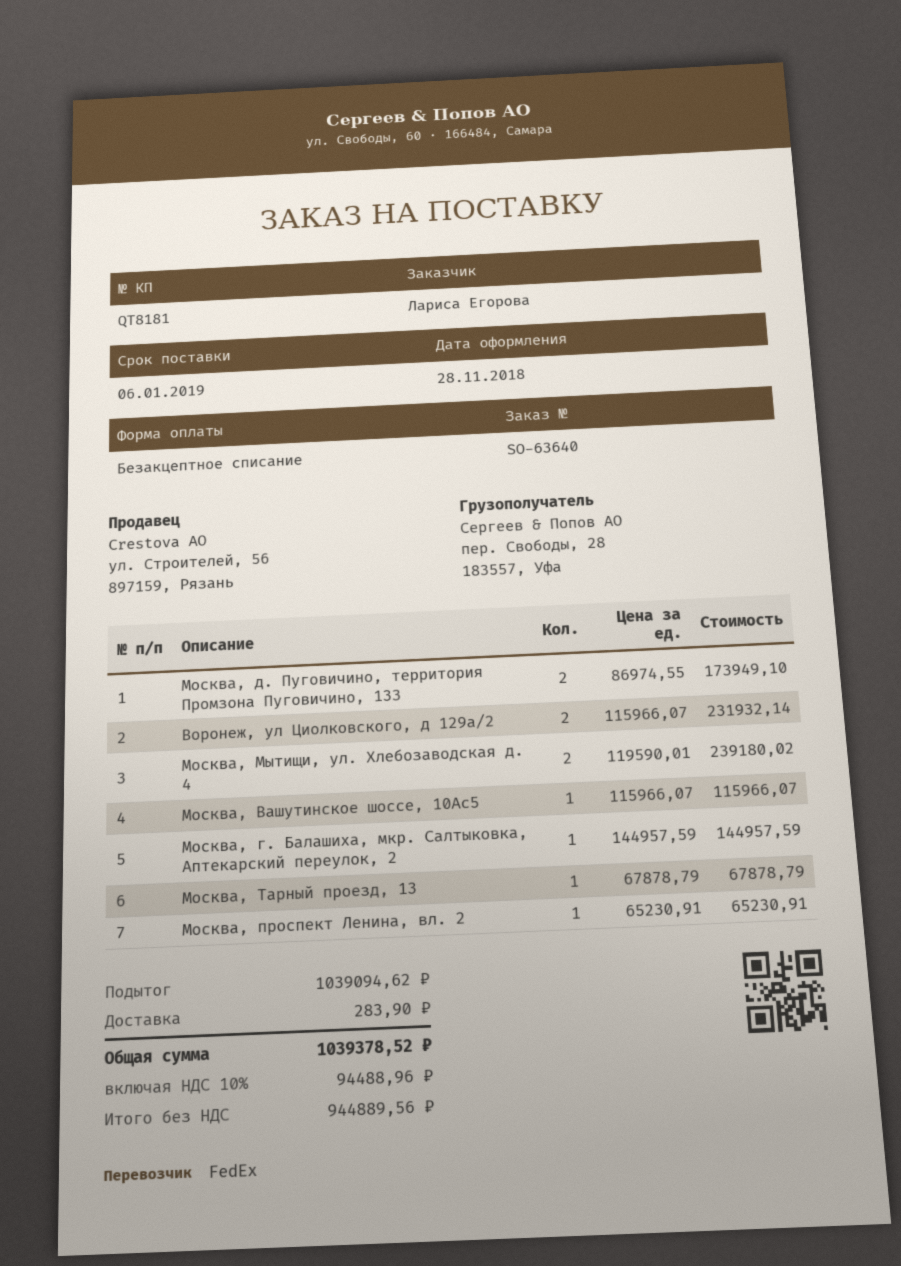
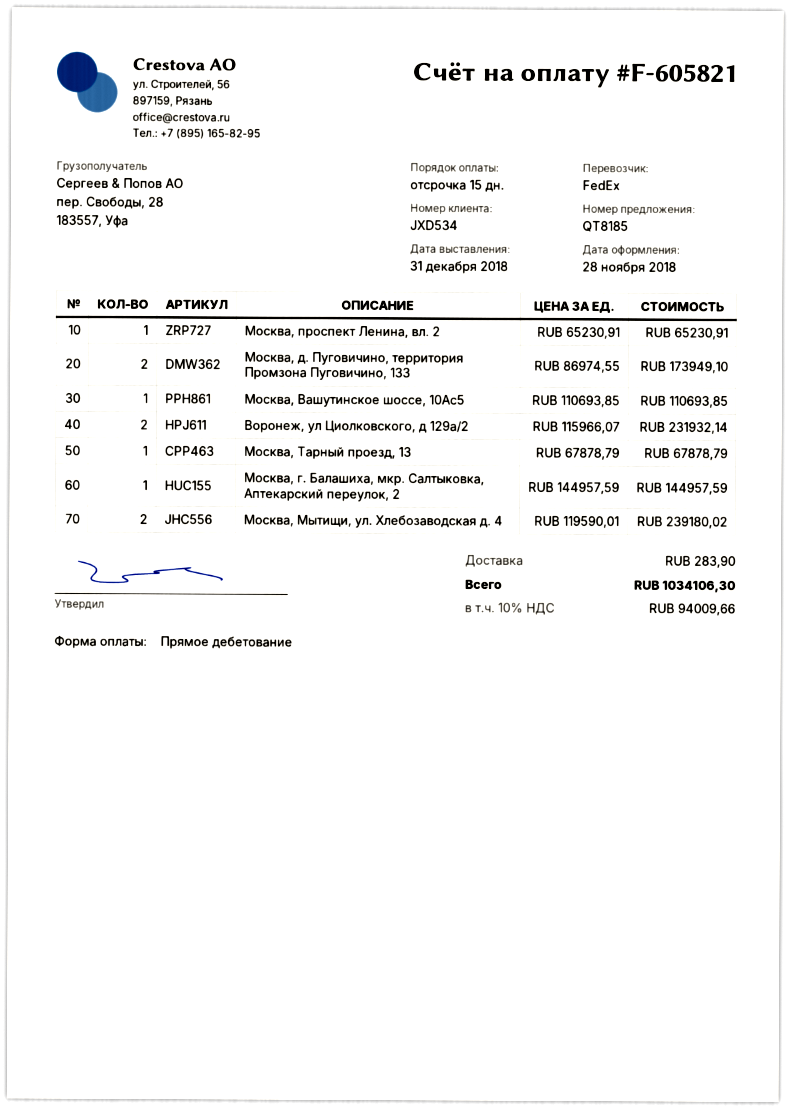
quote number: QT8181 -> QT8185
Москва, Вашутинское шоссе, 10Ас5: 1 x 115966.07 = 115966.07 -> 1 x 110693.85 = 110693.85
tax: 10% = 94488.96 -> 10% = 94009.66
total: 1039378.52 -> 1034106.30

